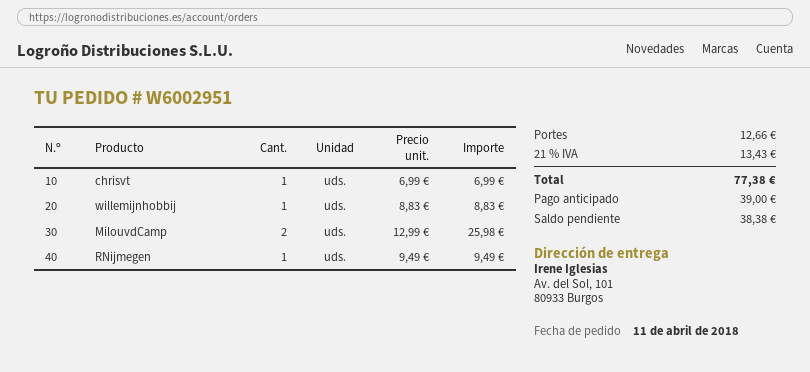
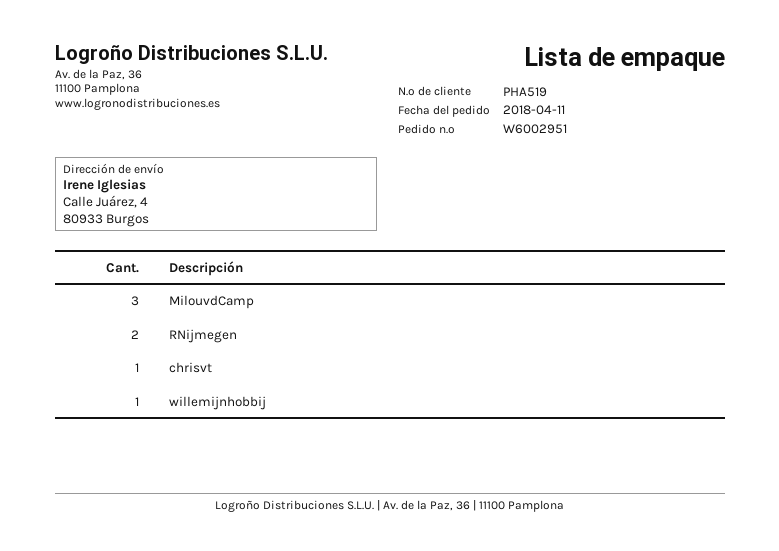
ship to: Av. del Sol, 101, 80933 Burgos -> Calle Juárez, 4, 80933 Burgos
MilouvdCamp: 2 -> 3
RNijmegen: 1 -> 2

